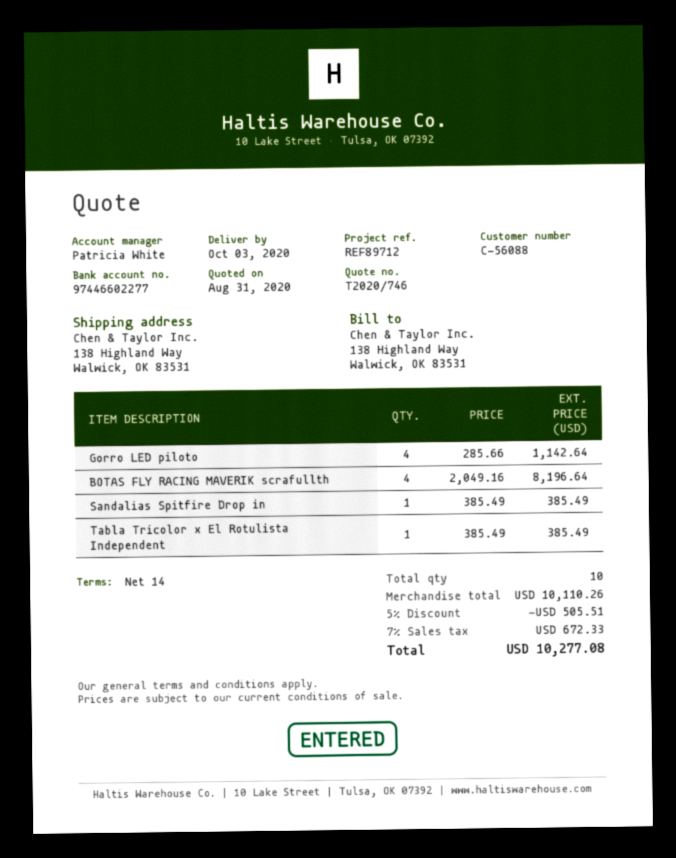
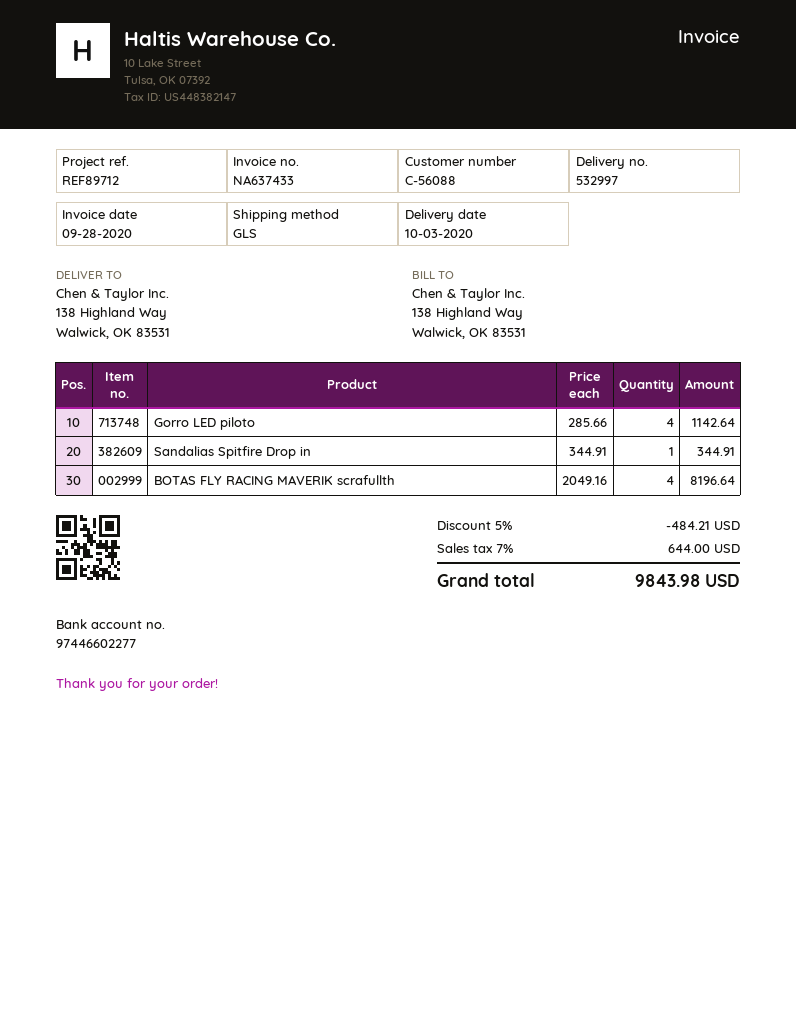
Sandalias Spitfire Drop in: 1 x 385.49 = 385.49 -> 1 x 344.91 = 344.91
Tabla Tricolor x El Rotulista Independent: 1 x 385.49 = 385.49 -> none
discount: 5% = 505.51 -> 5% = 484.21
tax: 7% = 672.33 -> 7% = 644.00
total: 10277.08 -> 9843.98

